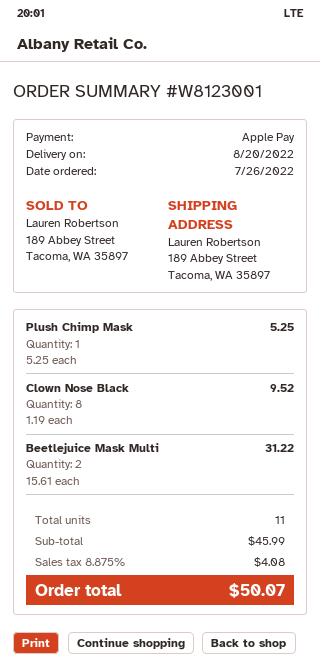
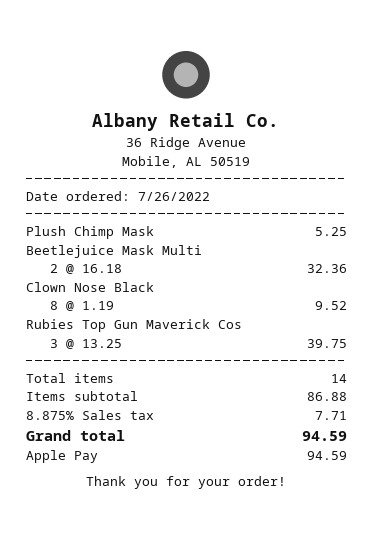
Beetlejuice Mask Multi: 2 x 15.61 = 31.22 -> 2 x 16.18 = 32.36
Rubies Top Gun Maverick Cos: none -> 3 x 13.25 = 39.75
total quantity: 11 -> 14
subtotal: 45.99 -> 86.88
tax: 8.875% = 4.08 -> 8.875% = 7.71
total: 50.07 -> 94.59

